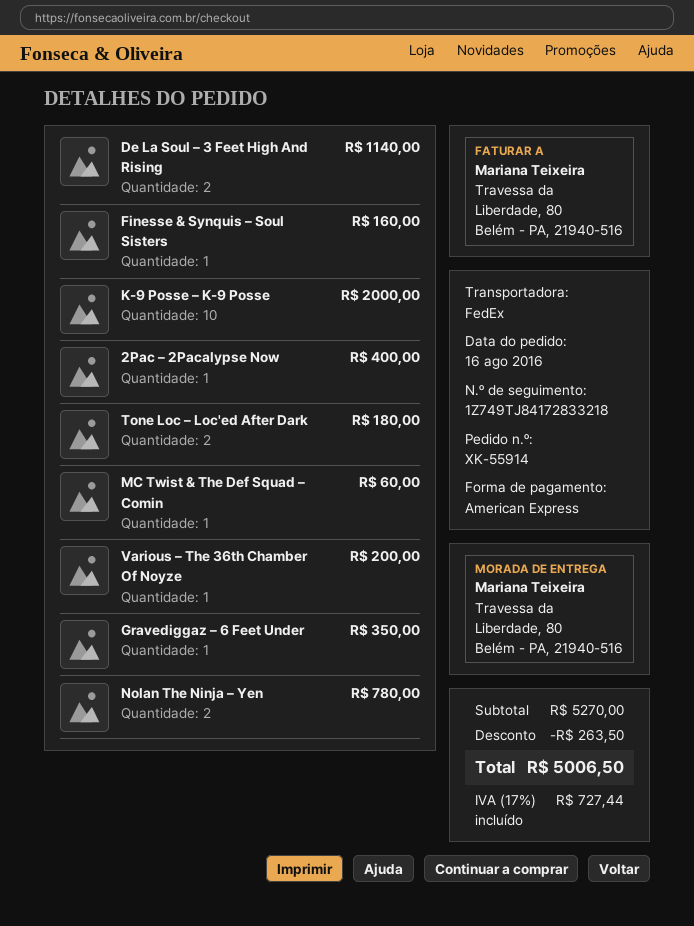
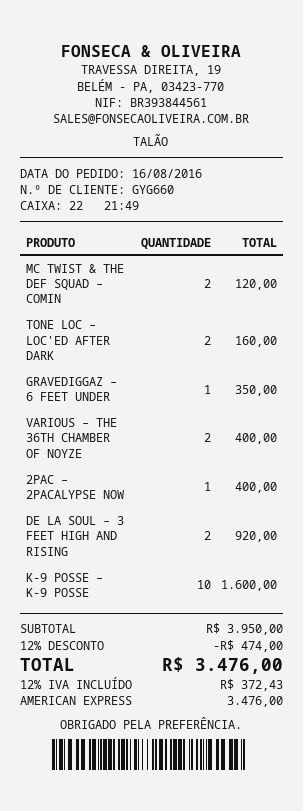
De La Soul – 3 Feet High And Rising: 2 for 1140.00 -> 2 for 920.00
Finesse & Synquis – Soul Sisters: 1 for 160.00 -> none
K-9 Posse – K-9 Posse: 10 for 2000.00 -> 10 for 1600.00
Tone Loc – Loc'ed After Dark: 2 for 180.00 -> 2 for 160.00
MC Twist & The Def Squad – Comin: 1 for 60.00 -> 2 for 120.00
Various – The 36th Chamber Of Noyze: 1 for 200.00 -> 2 for 400.00
Nolan The Ninja – Yen: 2 for 780.00 -> none
subtotal: 5270.00 -> 3950.00
discount: 263.50 -> 474.00
tax: 17% = 727.44 -> 12% = 372.43
total: 5006.50 -> 3476.00

